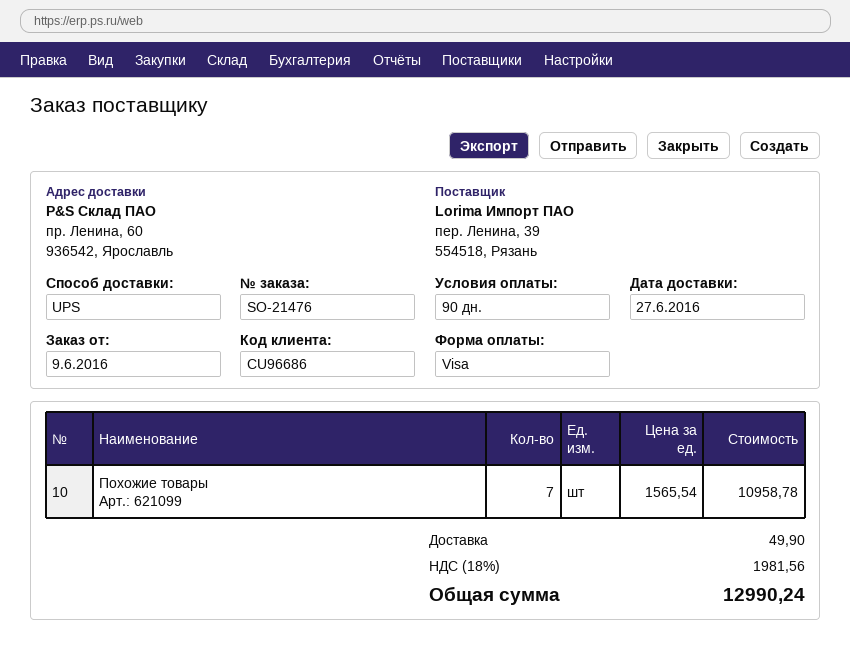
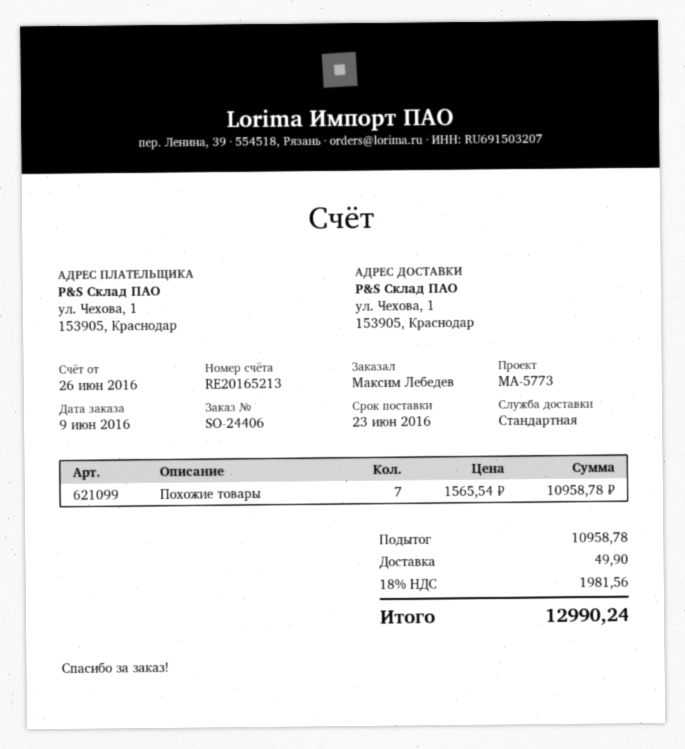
order number: SO-21476 -> SO-24406
delivery date: 2016-06-27 -> 2016-06-23
shipping method: UPS -> standard
ship to: пр. Ленина, 60, 936542, Ярославль -> ул. Чехова, 1, 153905, Краснодар

